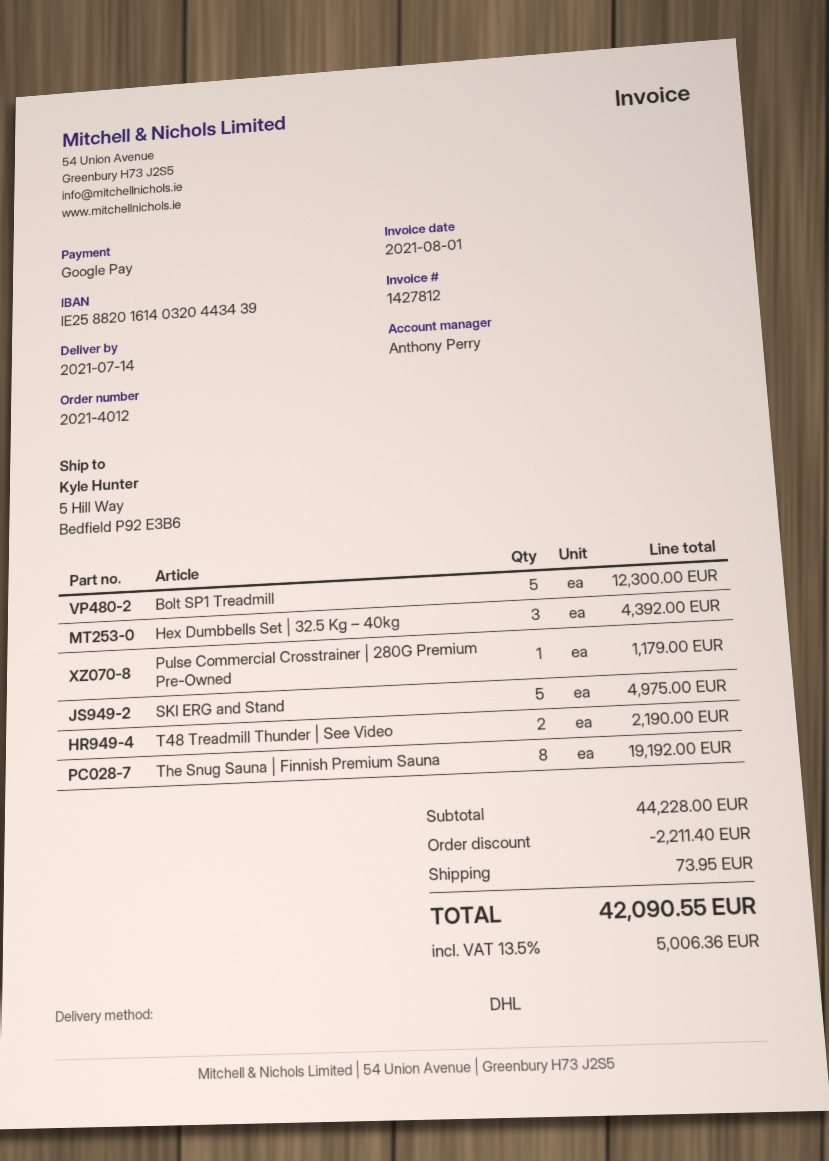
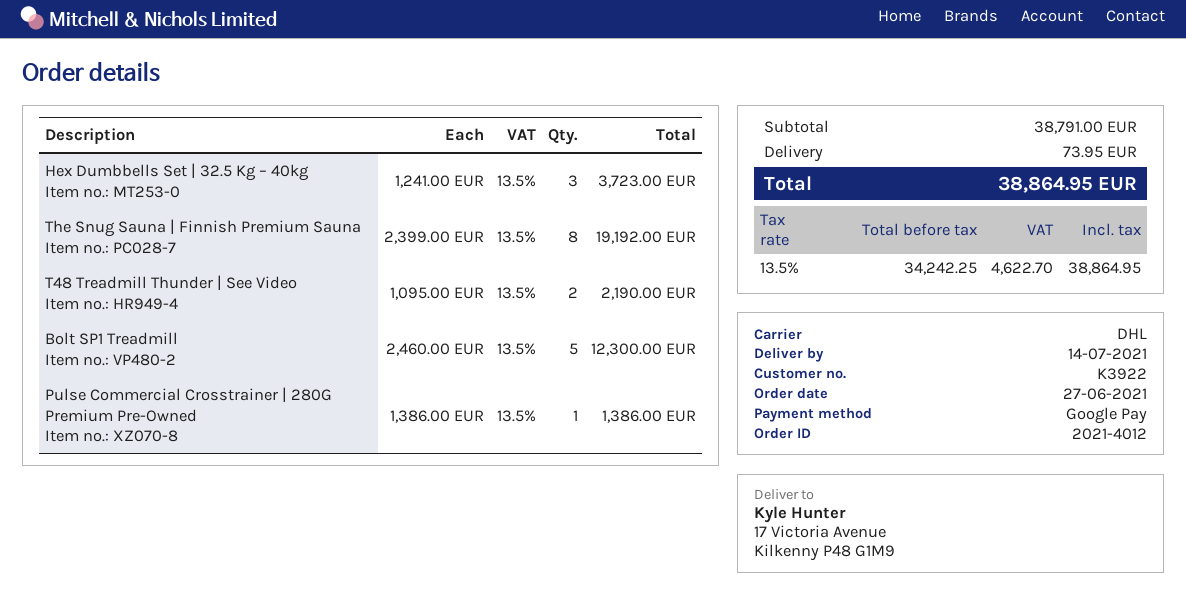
ship to: 5 Hill Way, Bedfield P92 E3B6 -> 17 Victoria Avenue, Kilkenny P48 G1M9
Hex Dumbbells Set | 32.5 Kg – 40kg: 3 for 4392.00 -> 3 for 3723.00
Pulse Commercial Crosstrainer | 280G Premium Pre-Owned: 1 for 1179.00 -> 1 for 1386.00
SKI ERG and Stand: 5 for 4975.00 -> none
subtotal: 44228.00 -> 38791.00
discount: 2211.40 -> none
tax: 13.5% = 5006.36 -> 13.5% = 4622.70
total: 42090.55 -> 38864.95

